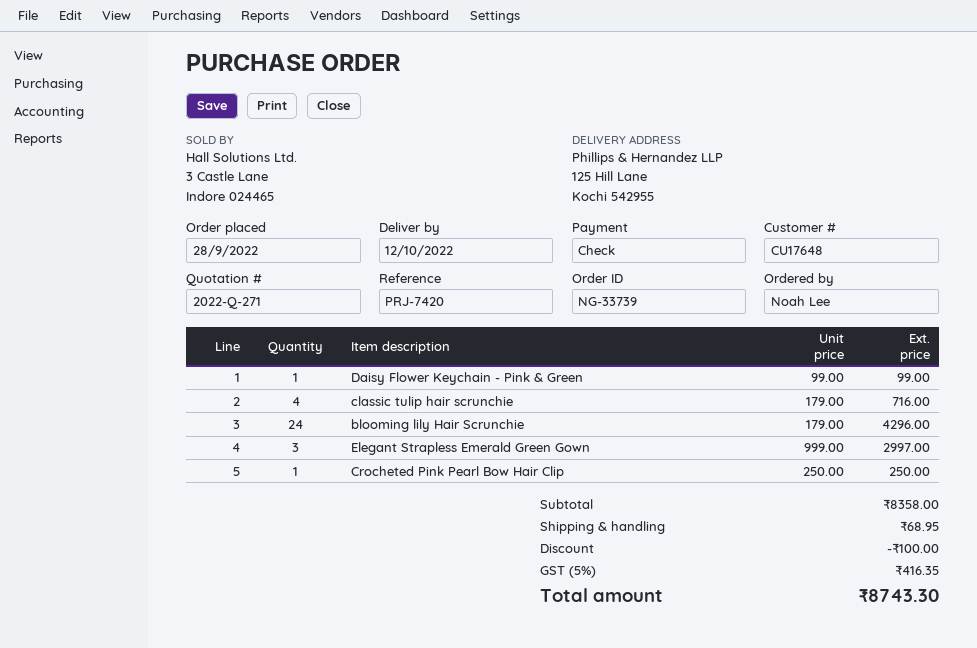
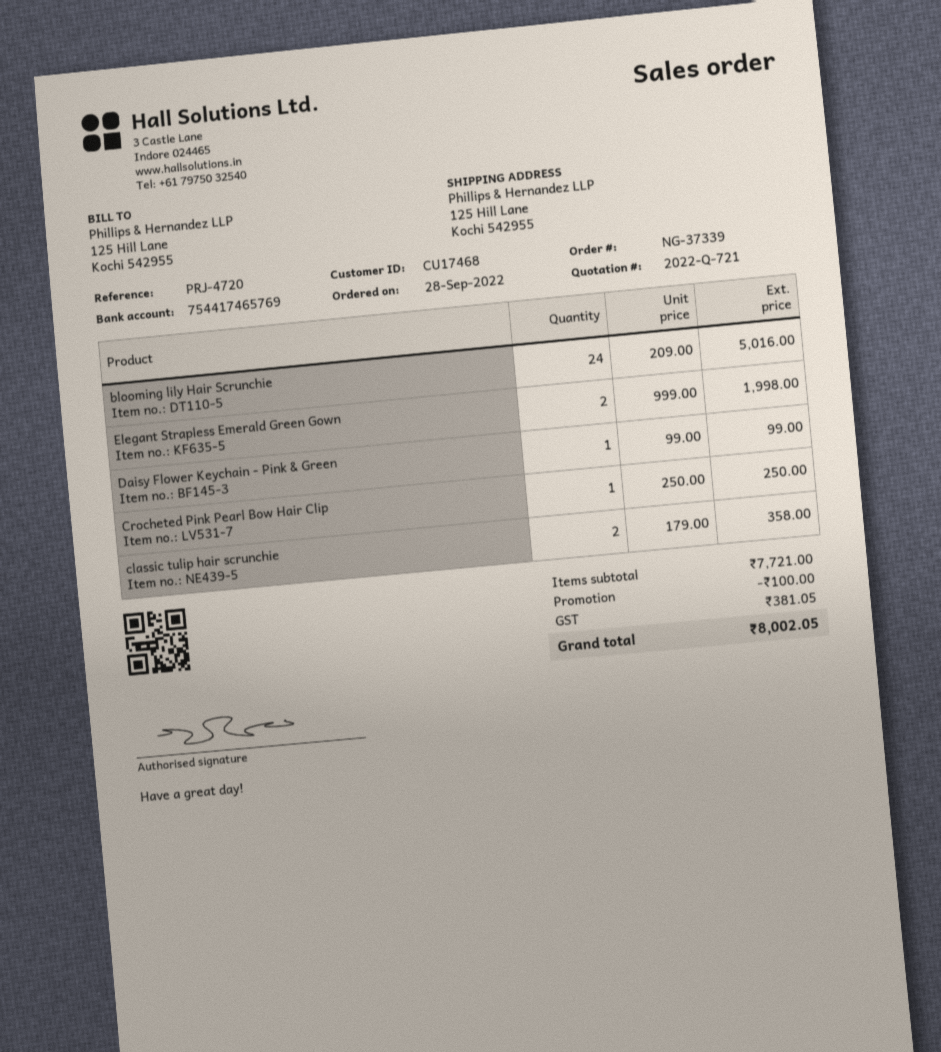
quote number: 2022-Q-271 -> 2022-Q-721
order number: NG-33739 -> NG-37339
customer number: CU17648 -> CU17468
reference: PRJ-7420 -> PRJ-4720
classic tulip hair scrunchie: 4 x 179.00 = 716.00 -> 2 x 179.00 = 358.00
blooming lily Hair Scrunchie: 24 x 179.00 = 4296.00 -> 24 x 209.00 = 5016.00
Elegant Strapless Emerald Green Gown: 3 x 999.00 = 2997.00 -> 2 x 999.00 = 1998.00
subtotal: 8358.00 -> 7721.00
shipping: 68.95 -> none
tax: 416.35 -> 381.05
total: 8743.30 -> 8002.05

